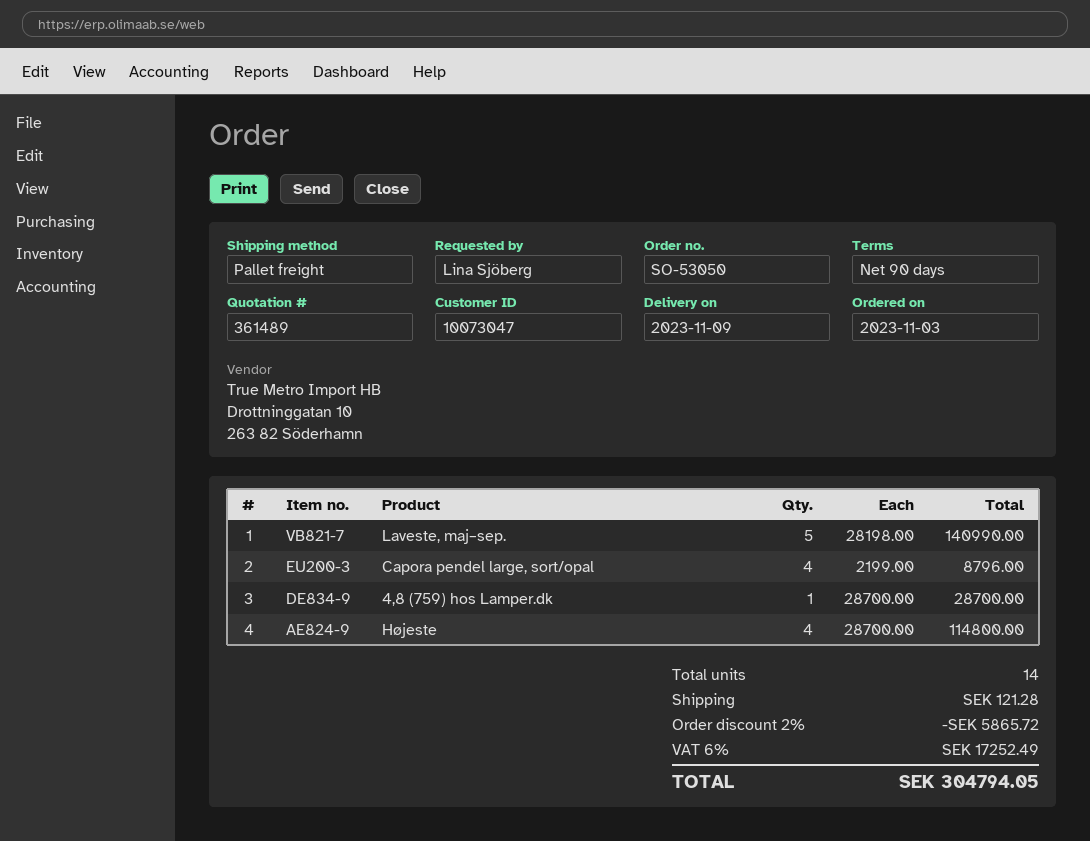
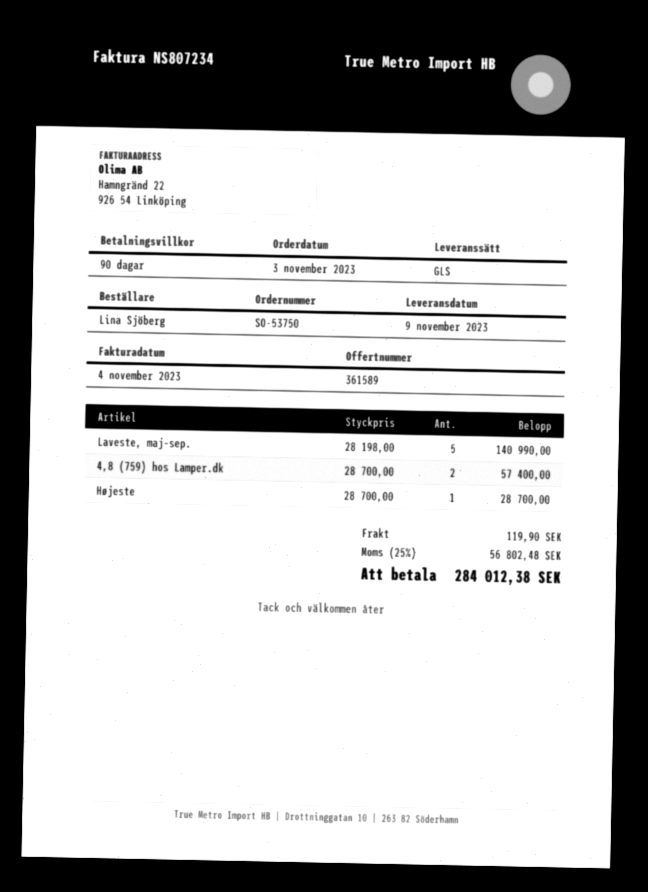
quote number: 361489 -> 361589
order number: SO-53050 -> SO-53750
shipping method: pallet freight -> GLS
Capora pendel large, sort/opal: 4 x 2199.00 = 8796.00 -> none
4,8 (759) hos Lamper.dk: 1 x 28700.00 = 28700.00 -> 2 x 28700.00 = 57400.00
Højeste: 4 x 28700.00 = 114800.00 -> 1 x 28700.00 = 28700.00
discount: 2% = 5865.72 -> none
shipping: 121.28 -> 119.90
tax: 6% = 17252.49 -> 25% = 56802.48
total: 304794.05 -> 284012.38

